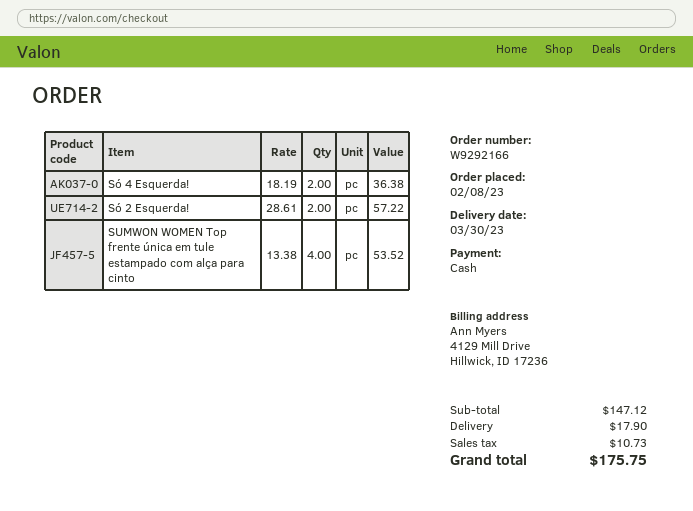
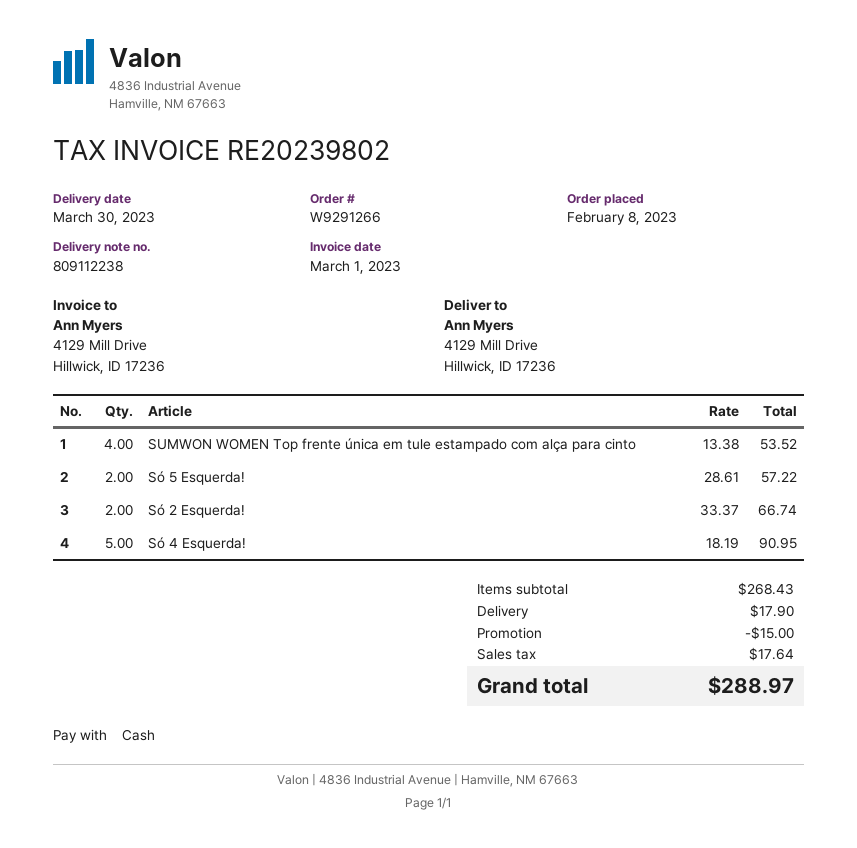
order number: W9292166 -> W9291266
Só 4 Esquerda!: 2 x 18.19 = 36.38 -> 5 x 18.19 = 90.95
Só 2 Esquerda!: 2 x 28.61 = 57.22 -> 2 x 33.37 = 66.74
Só 5 Esquerda!: none -> 2 x 28.61 = 57.22
subtotal: 147.12 -> 268.43
discount: none -> 15.00
tax: 10.73 -> 17.64
total: 175.75 -> 288.97

